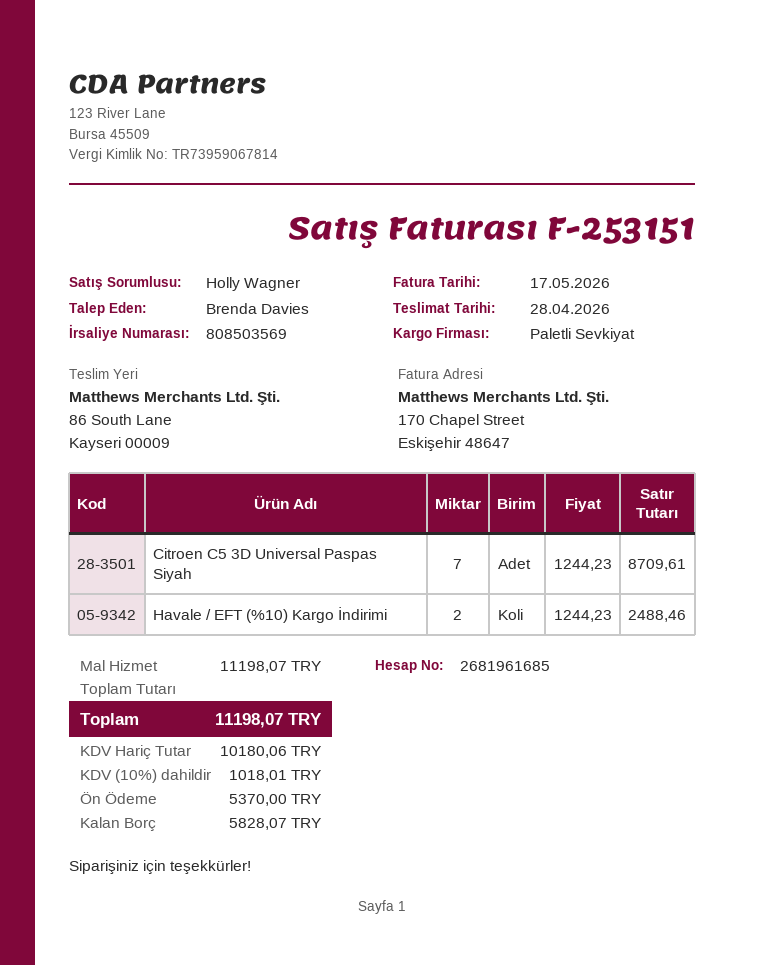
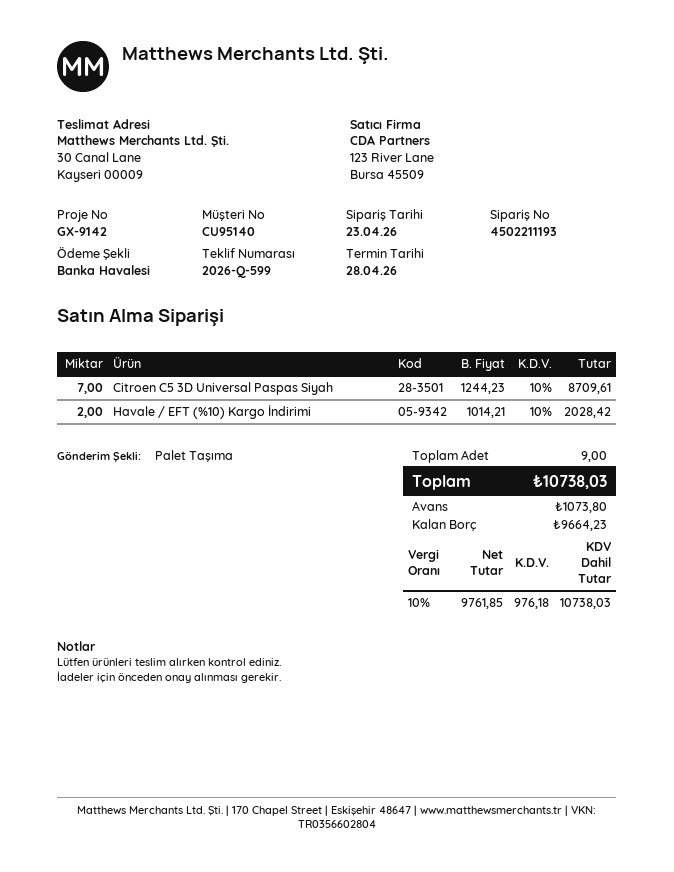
ship to: 86 South Lane, Kayseri 00009 -> 30 Canal Lane, Kayseri 00009
Havale / EFT (%10) Kargo İndirimi: 2 x 1244.23 = 2488.46 -> 2 x 1014.21 = 2028.42
net: 10180.06 -> 9761.85
tax: 10% = 1018.01 -> 10% = 976.18
total: 11198.07 -> 10738.03
deposit: 5370.00 -> 1073.80
balance: 5828.07 -> 9664.23

